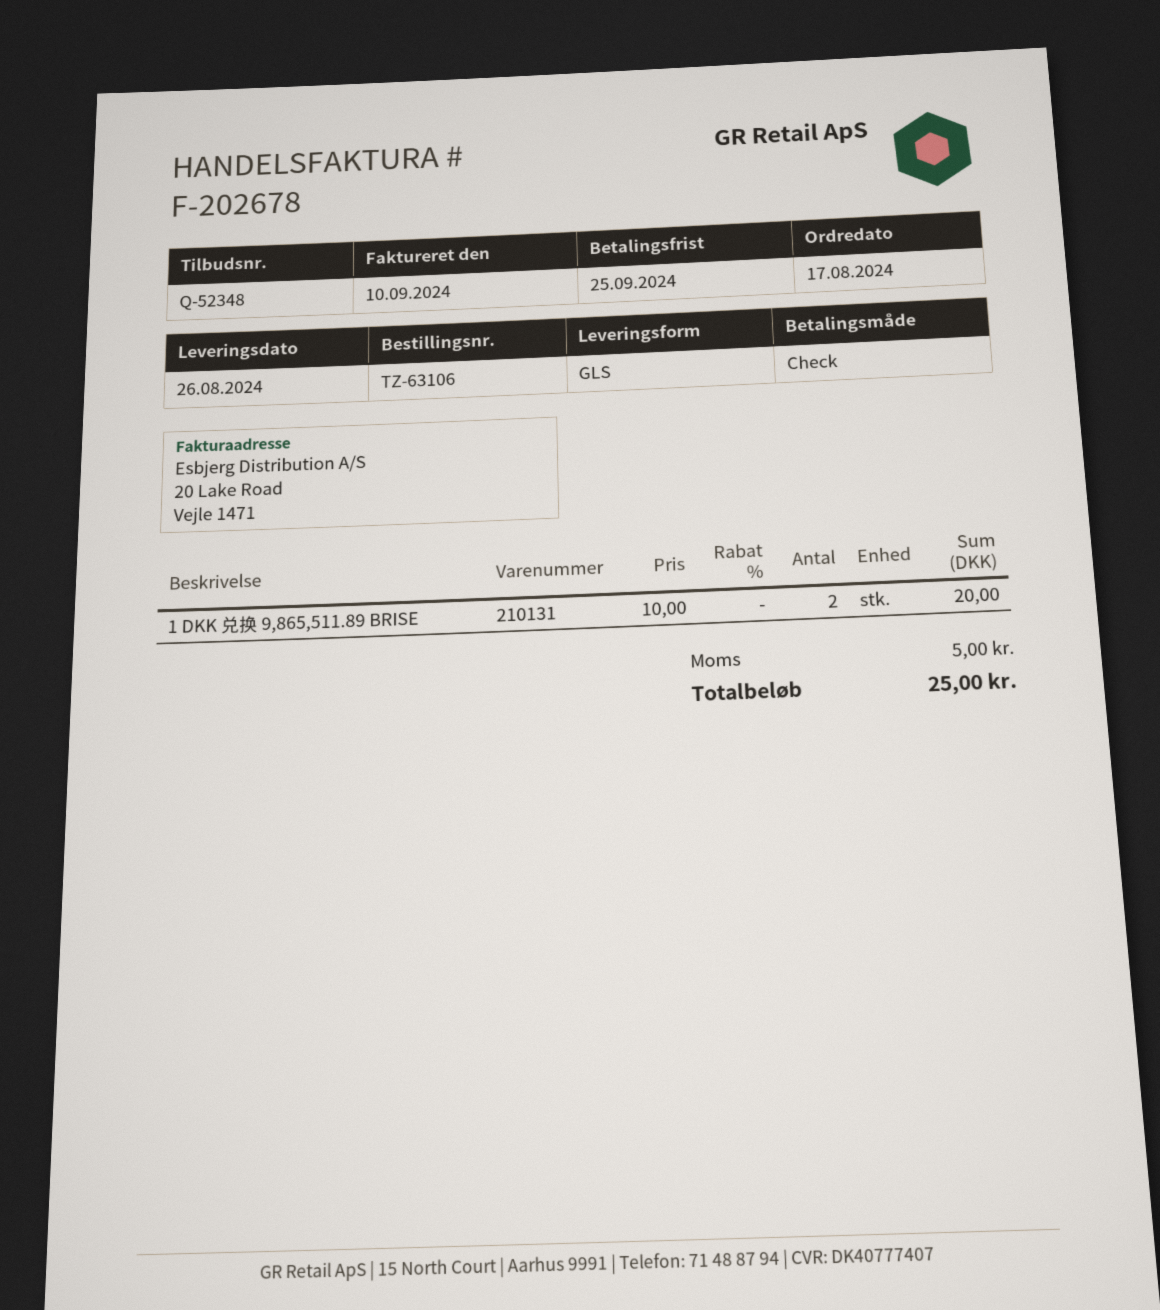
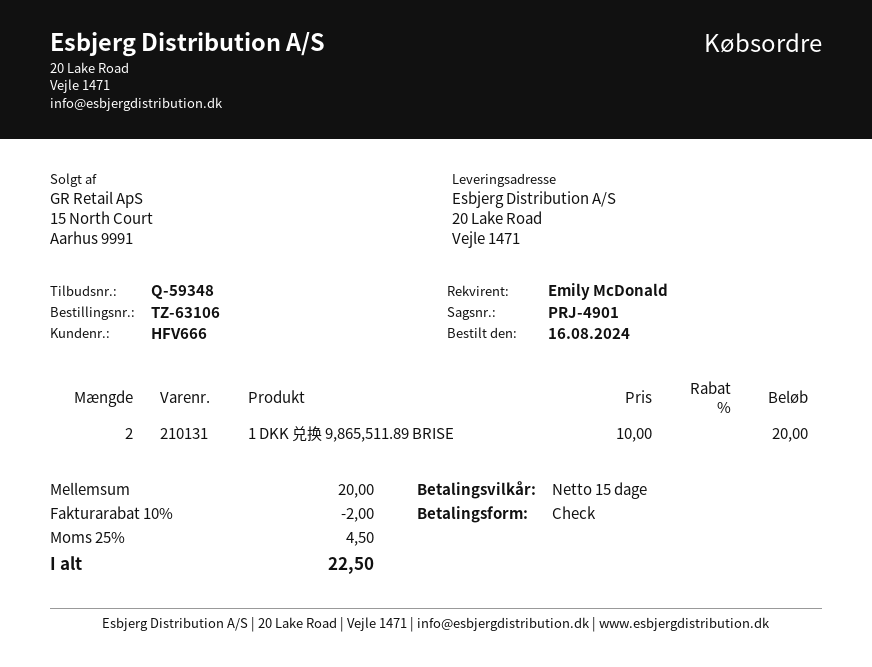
quote number: Q-52348 -> Q-59348
order date: 2024-08-17 -> 2024-08-16
discount: none -> 10% = 2.00
tax: 5.00 -> 4.50
total: 25.00 -> 22.50

